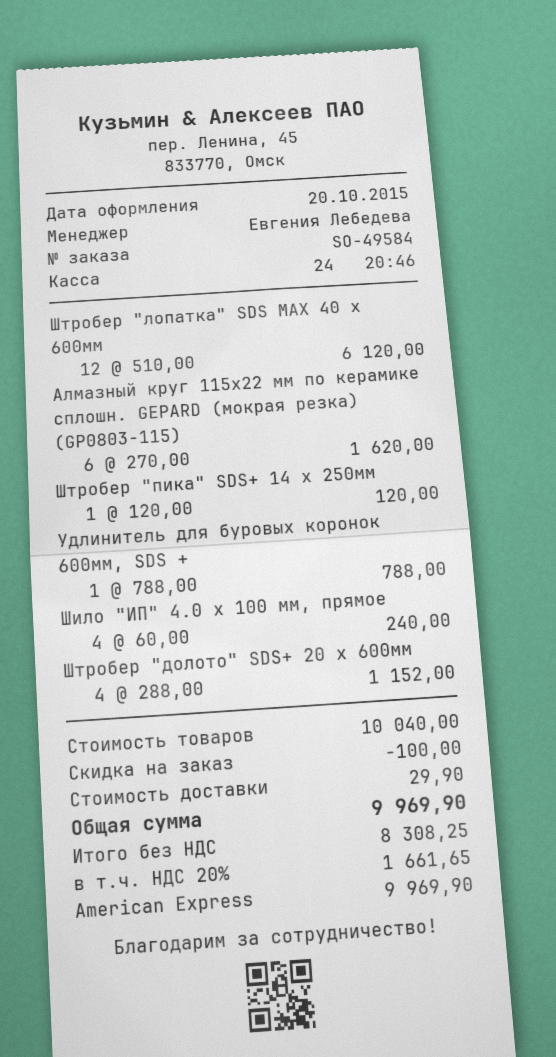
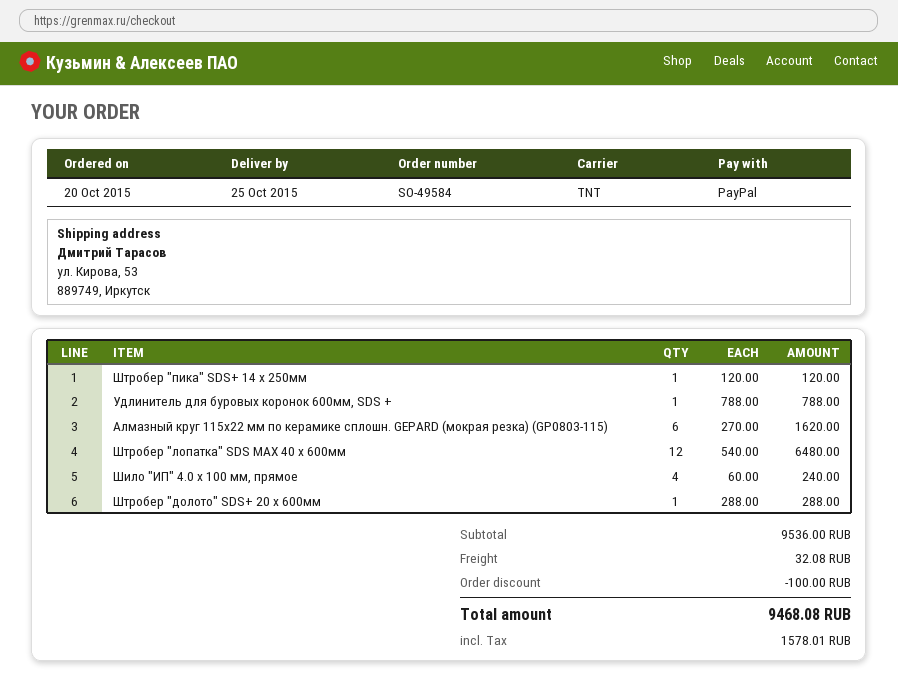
payment method: American Express -> PayPal
Штробер "лопатка" SDS МАХ 40 х 600мм: 12 x 510.00 = 6120.00 -> 12 x 540.00 = 6480.00
Штробер "долото" SDS+ 20 х 600мм: 4 x 288.00 = 1152.00 -> 1 x 288.00 = 288.00
subtotal: 10040.00 -> 9536.00
shipping: 29.90 -> 32.08
tax: 1661.65 -> 1578.01
total: 9969.90 -> 9468.08

